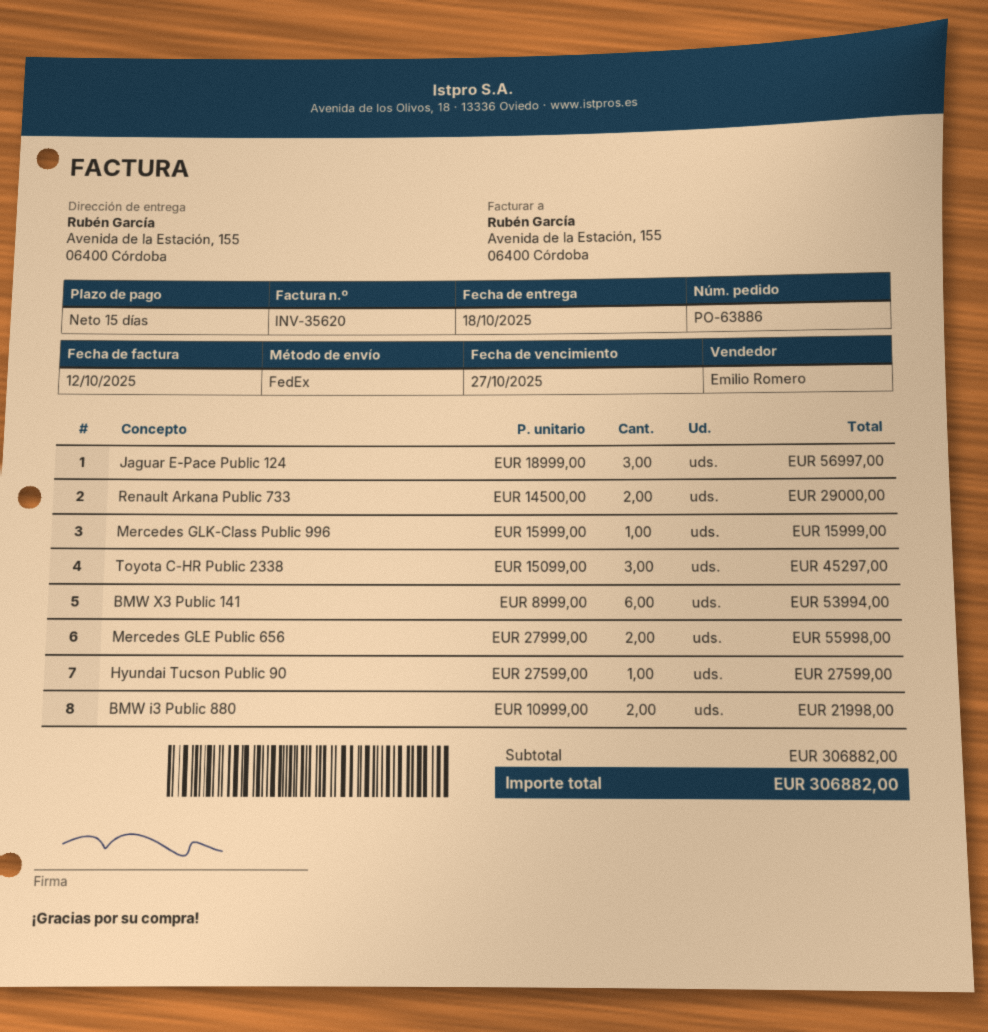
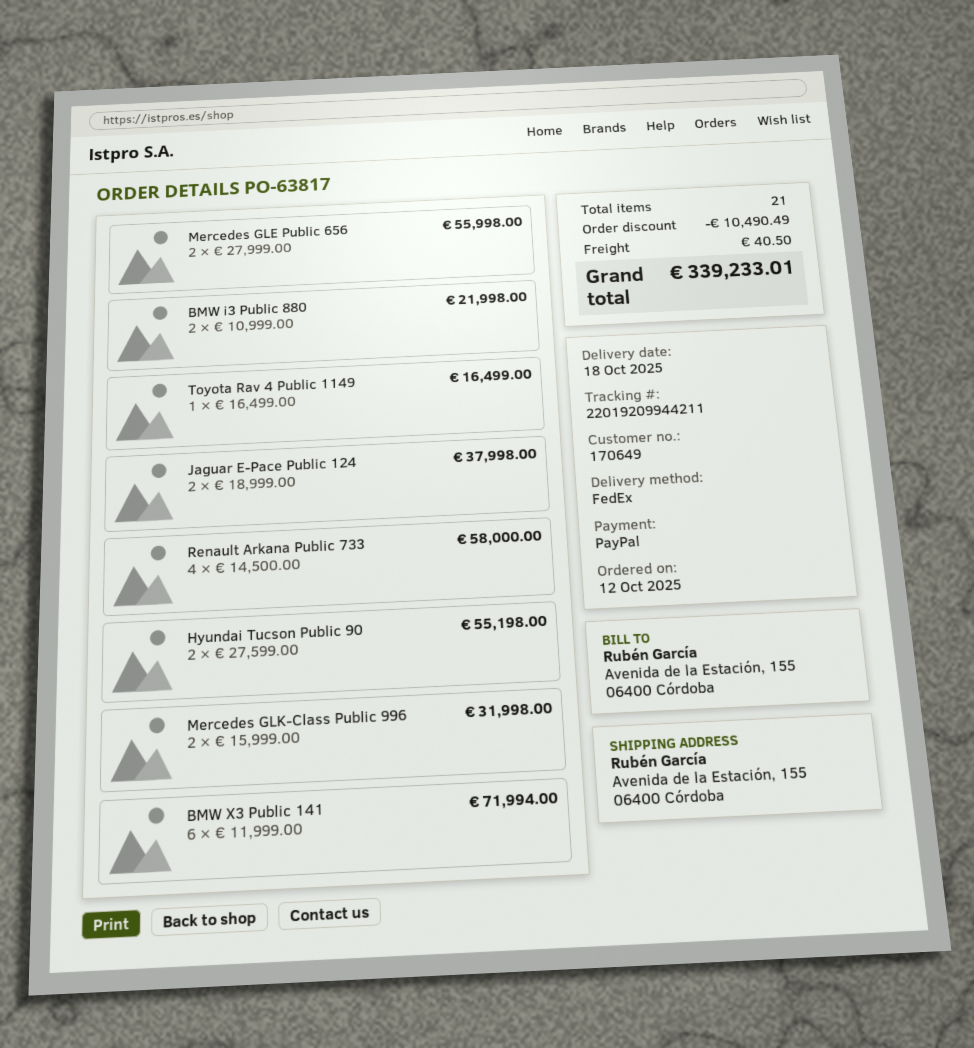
order number: PO-63886 -> PO-63817
Jaguar E-Pace Public 124: 3 x 18999.00 = 56997.00 -> 2 x 18999.00 = 37998.00
Renault Arkana Public 733: 2 x 14500.00 = 29000.00 -> 4 x 14500.00 = 58000.00
Mercedes GLK-Class Public 996: 1 x 15999.00 = 15999.00 -> 2 x 15999.00 = 31998.00
Toyota C-HR Public 2338: 3 x 15099.00 = 45297.00 -> none
BMW X3 Public 141: 6 x 8999.00 = 53994.00 -> 6 x 11999.00 = 71994.00
Hyundai Tucson Public 90: 1 x 27599.00 = 27599.00 -> 2 x 27599.00 = 55198.00
Toyota Rav 4 Public 1149: none -> 1 x 16499.00 = 16499.00
discount: none -> 10490.49
shipping: none -> 40.50
total: 306882.00 -> 339233.01

